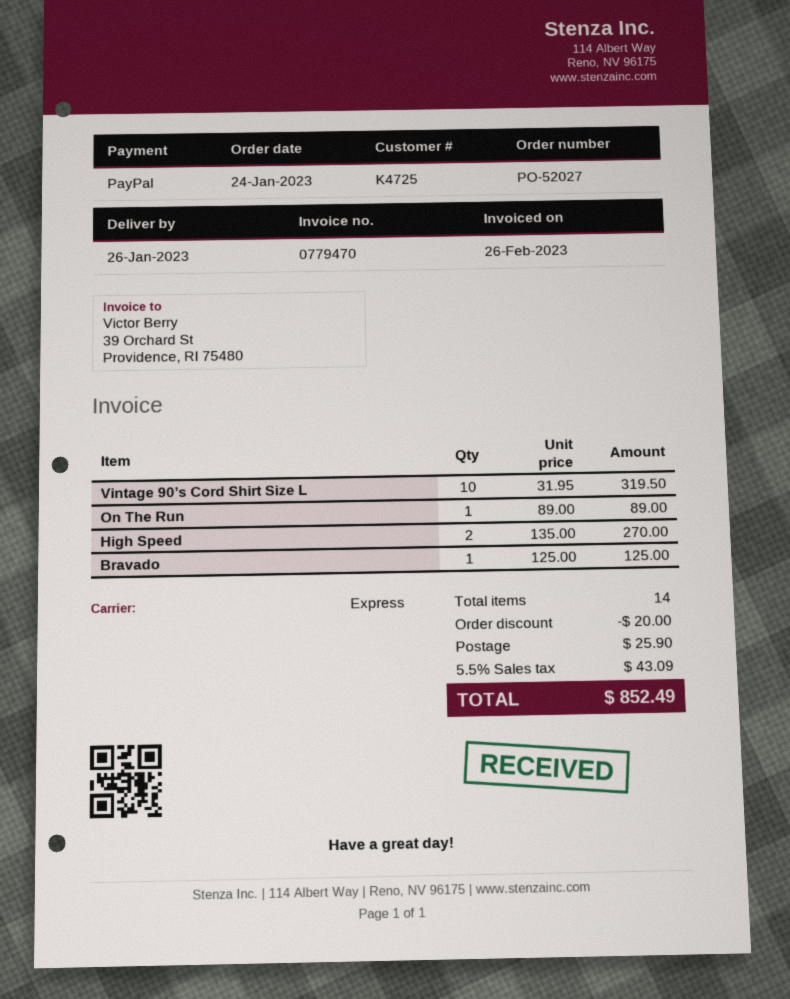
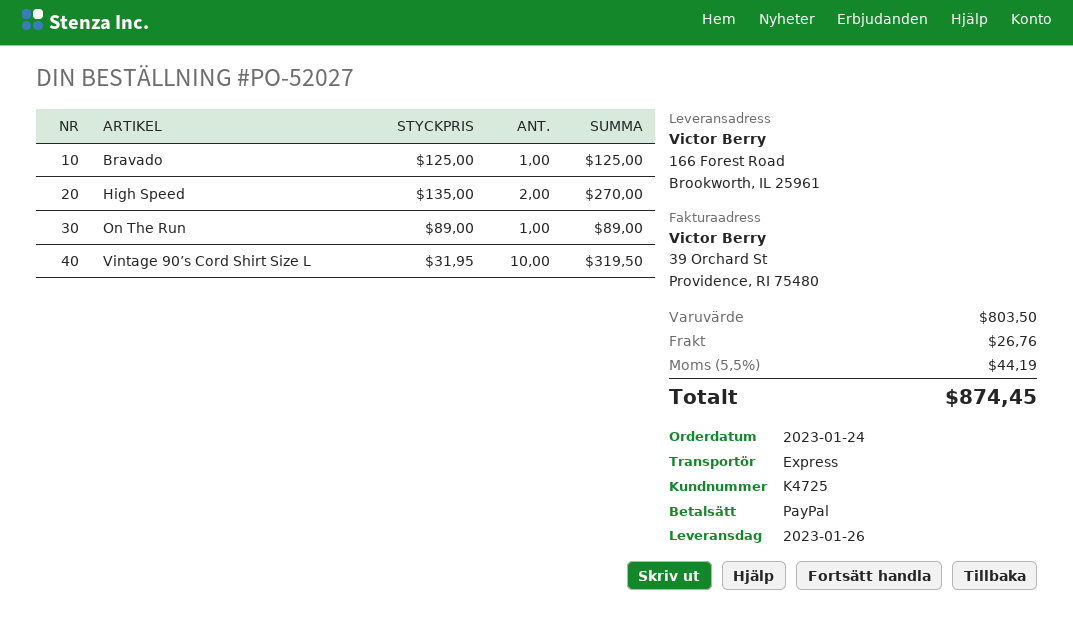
discount: 20.00 -> none
shipping: 25.90 -> 26.76
tax: 5.5% = 43.09 -> 5.5% = 44.19
total: 852.49 -> 874.45

